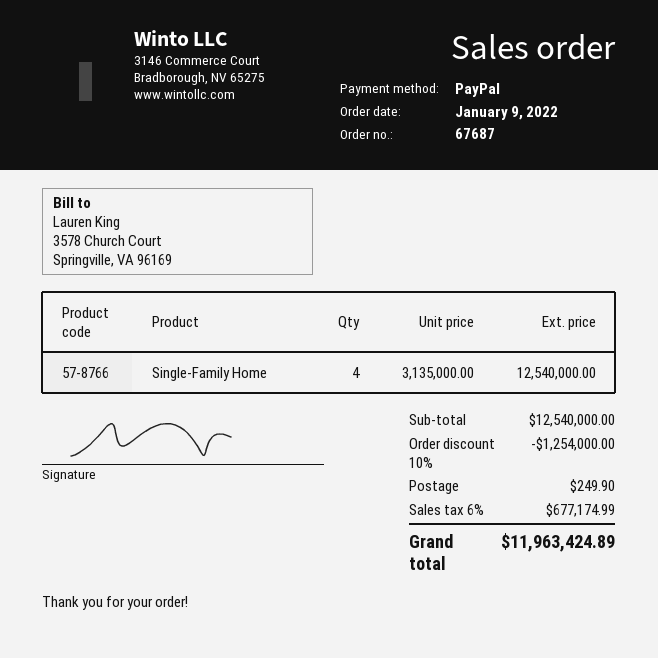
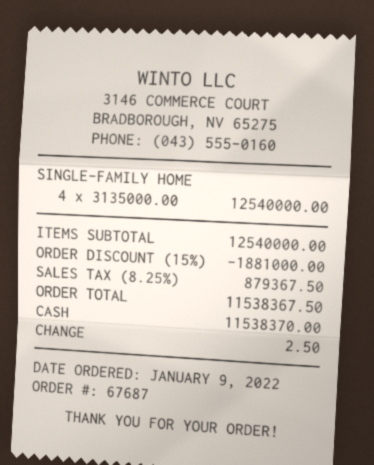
payment method: PayPal -> cash
discount: 10% = 1254000.00 -> 15% = 1881000.00
shipping: 249.90 -> none
tax: 6% = 677174.99 -> 8.25% = 879367.50
total: 11963424.89 -> 11538367.50

